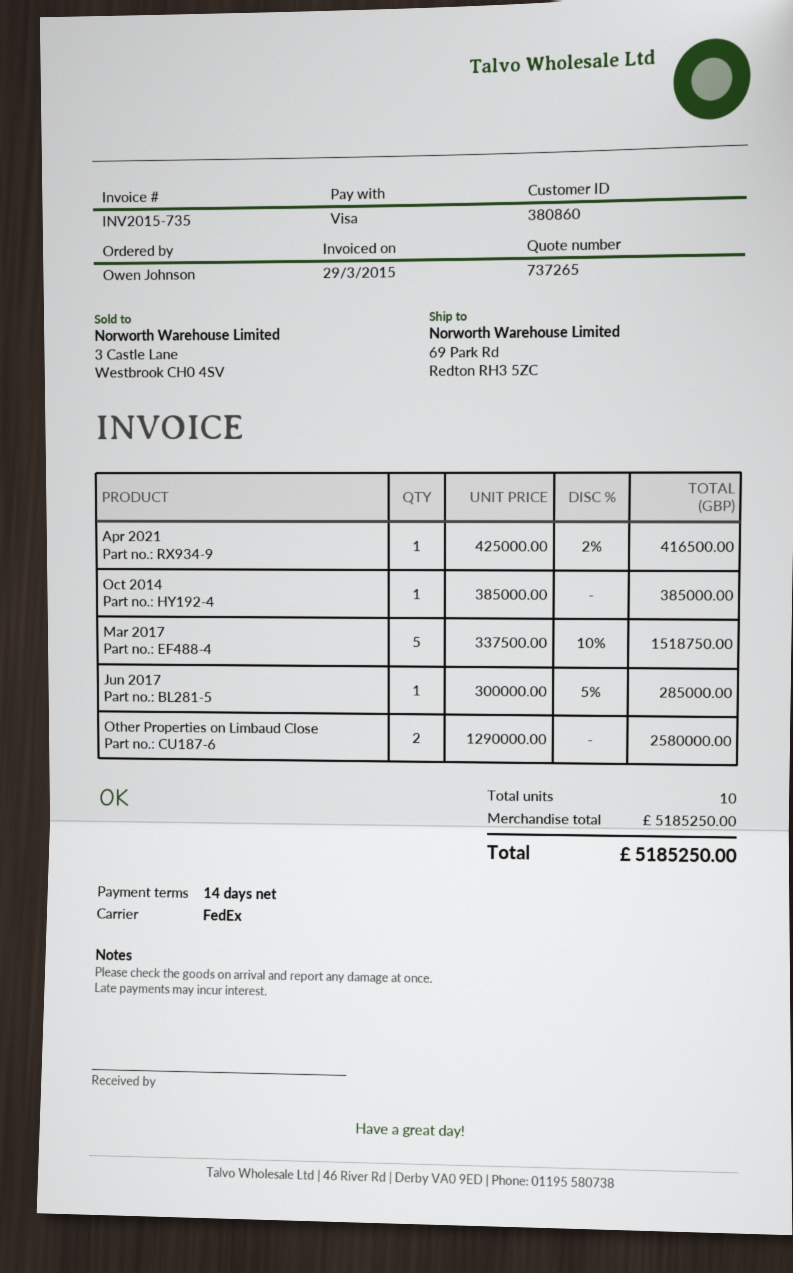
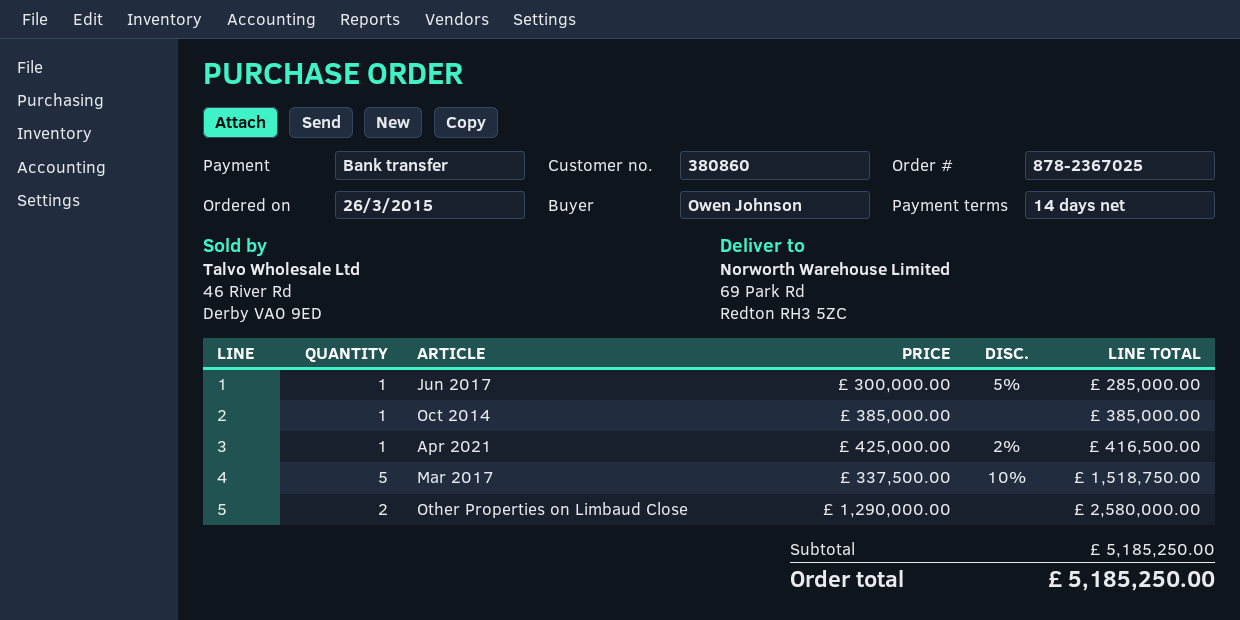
payment method: Visa -> bank transfer

